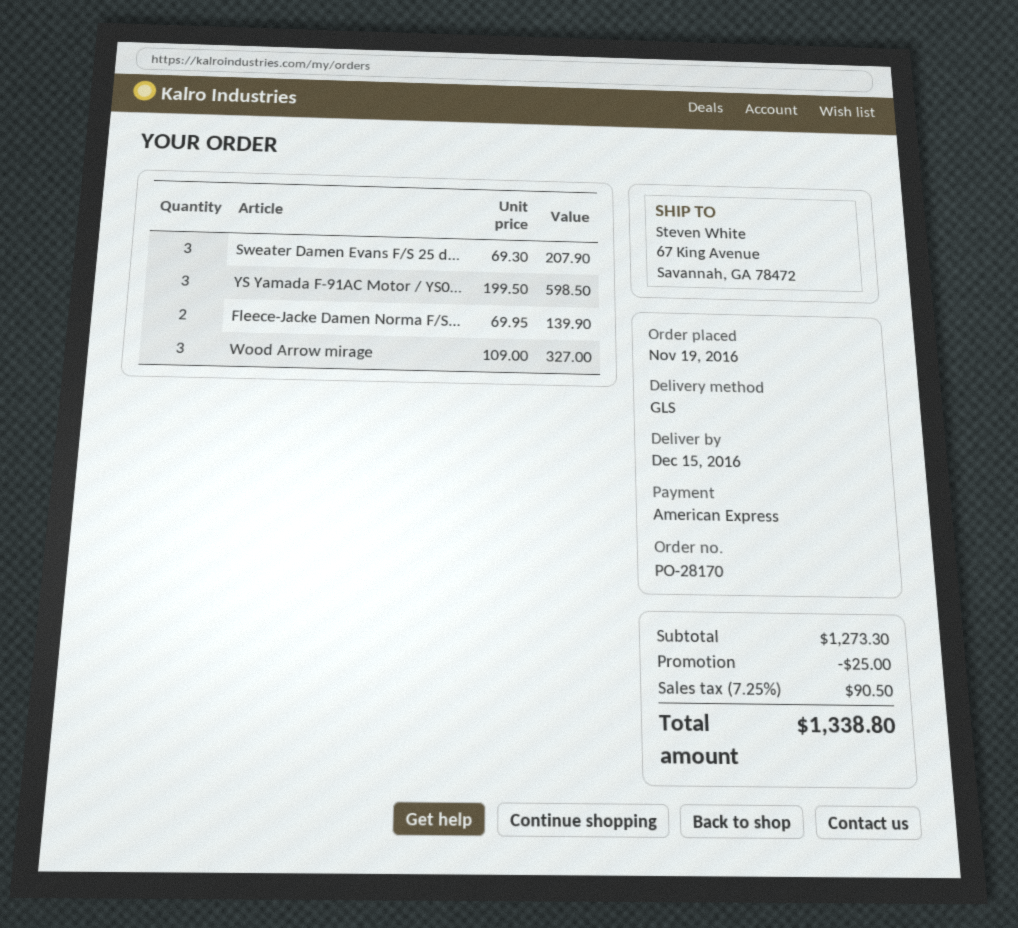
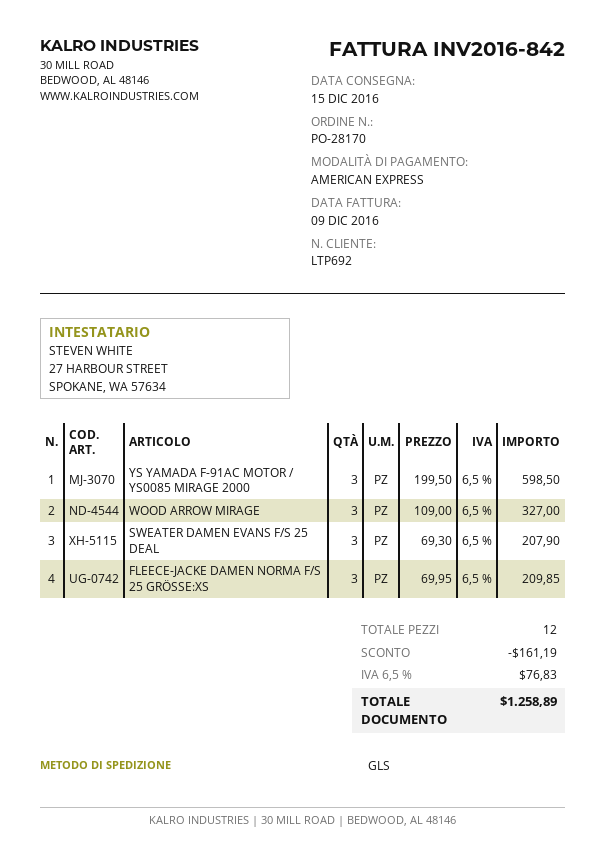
Fleece-Jacke Damen Norma F/S...: 2 x 69.95 = 139.90 -> 3 x 69.95 = 209.85
discount: 25.00 -> 161.19
tax: 7.25% = 90.50 -> 6.5% = 76.83
total: 1338.80 -> 1258.89

